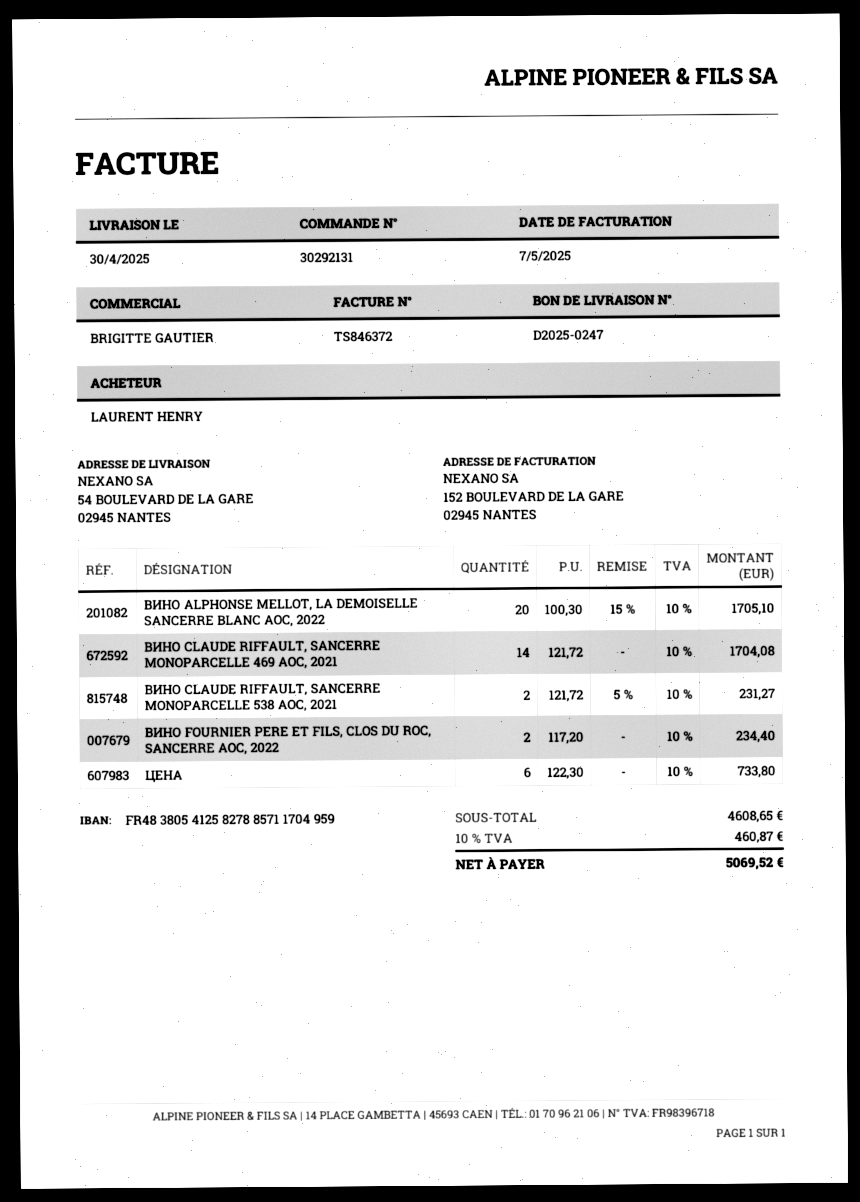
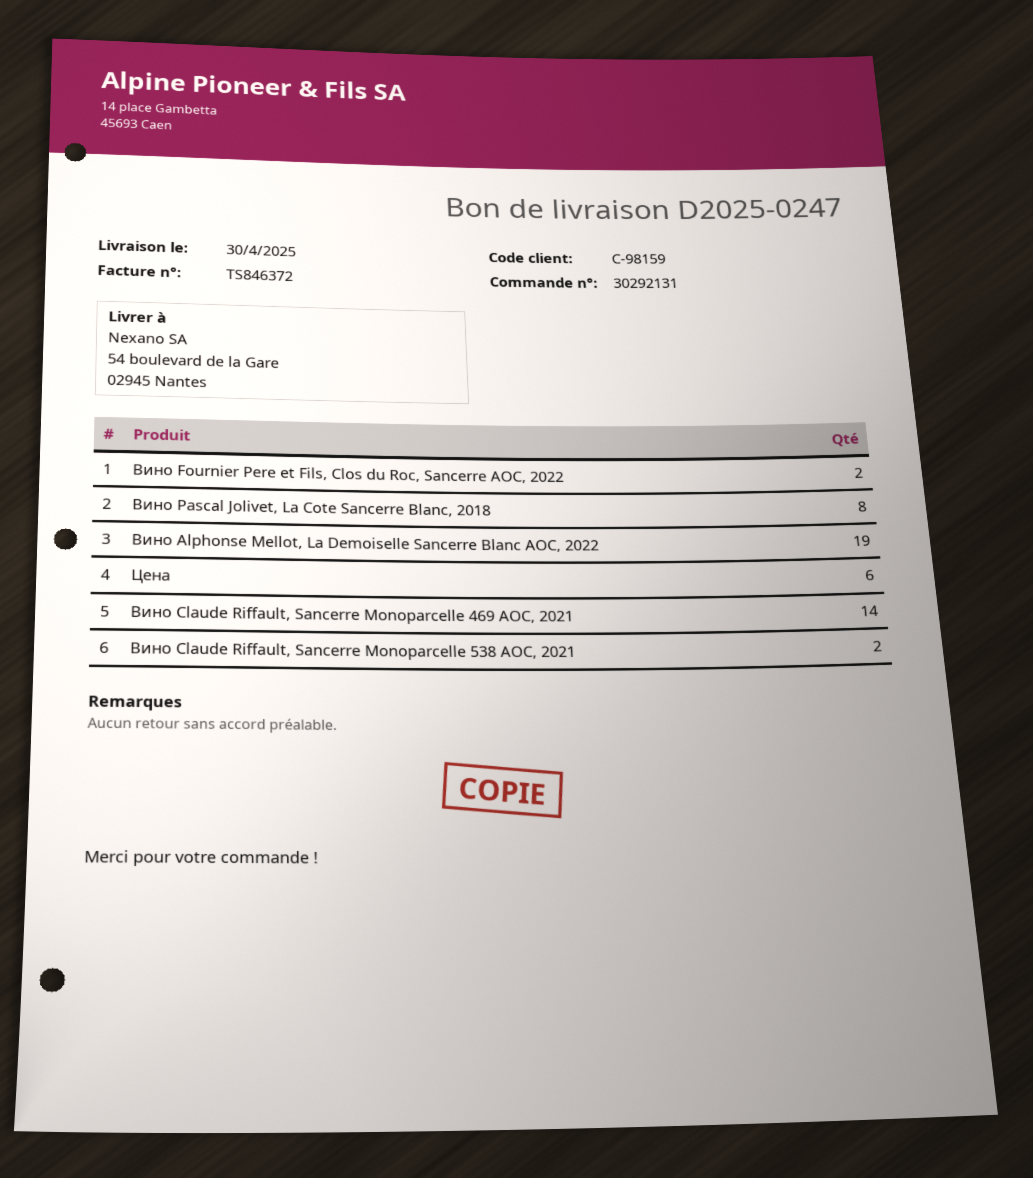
ВИНО ALPHONSE MELLOT, LA DEMOISELLE SANCERRE BLANC AOC, 2022: 20 -> 19
Вино Pascal Jolivet, La Cote Sancerre Blanc, 2018: none -> 8

